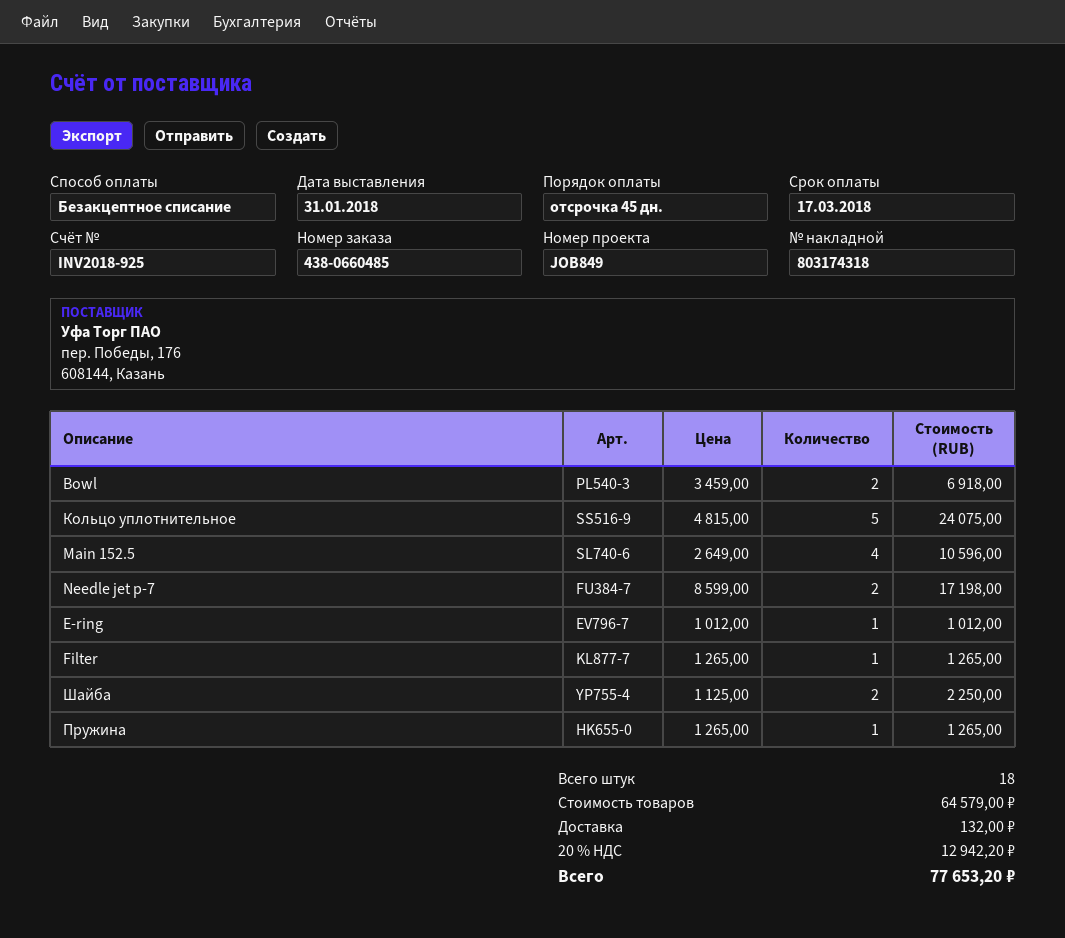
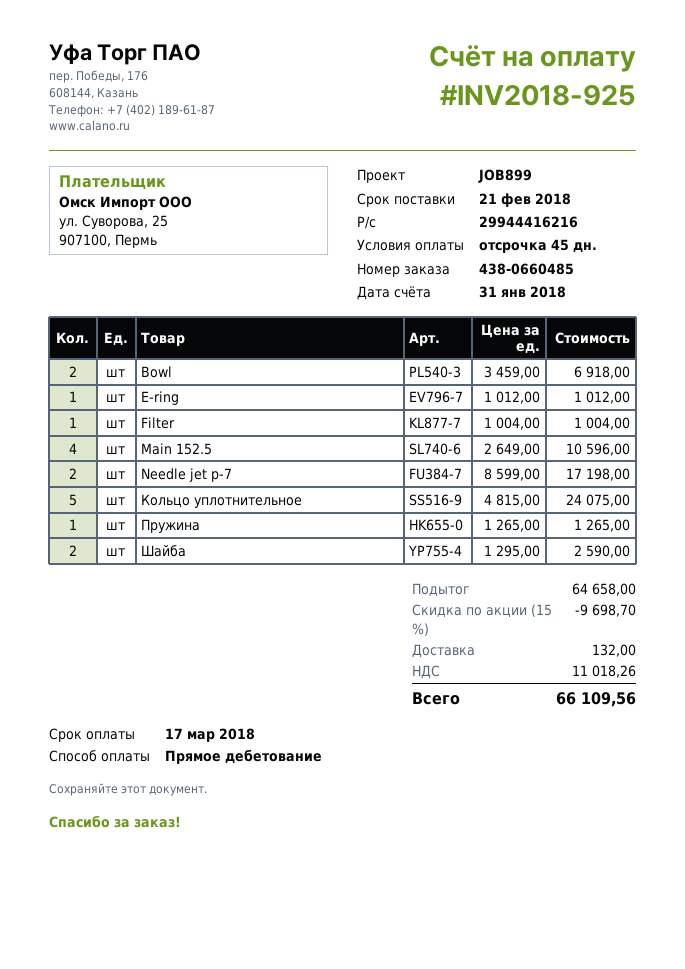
reference: JOB849 -> JOB899
Filter: 1 x 1265.00 = 1265.00 -> 1 x 1004.00 = 1004.00
Шайба: 2 x 1125.00 = 2250.00 -> 2 x 1295.00 = 2590.00
subtotal: 64579.00 -> 64658.00
discount: none -> 15% = 9698.70
tax: 12942.20 -> 11018.26
total: 77653.20 -> 66109.56

